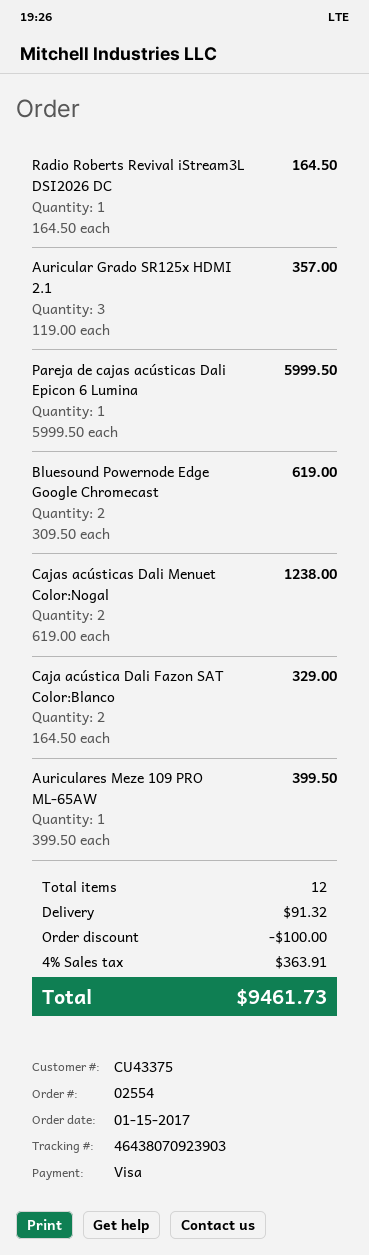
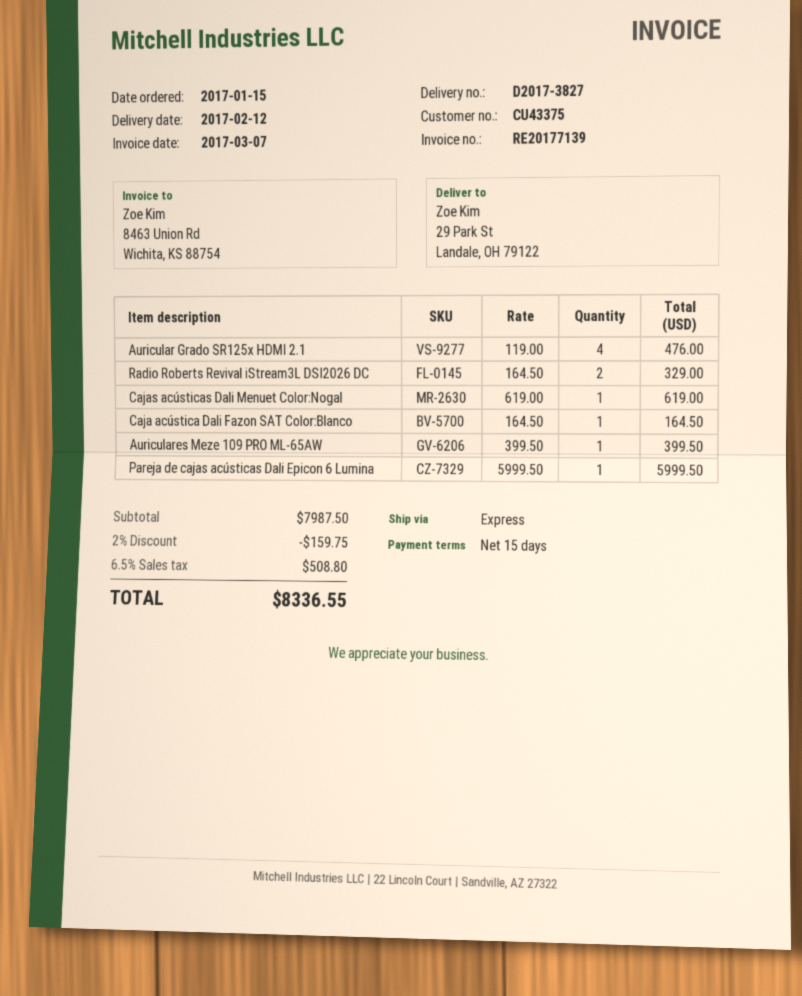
Radio Roberts Revival iStream3L DSI2026 DC: 1 x 164.50 = 164.50 -> 2 x 164.50 = 329.00
Auricular Grado SR125x HDMI 2.1: 3 x 119.00 = 357.00 -> 4 x 119.00 = 476.00
Bluesound Powernode Edge Google Chromecast: 2 x 309.50 = 619.00 -> none
Cajas acústicas Dali Menuet Color:Nogal: 2 x 619.00 = 1238.00 -> 1 x 619.00 = 619.00
Caja acústica Dali Fazon SAT Color:Blanco: 2 x 164.50 = 329.00 -> 1 x 164.50 = 164.50
discount: 100.00 -> 159.75
shipping: 91.32 -> none
tax: 4% = 363.91 -> 6.5% = 508.80
total: 9461.73 -> 8336.55

